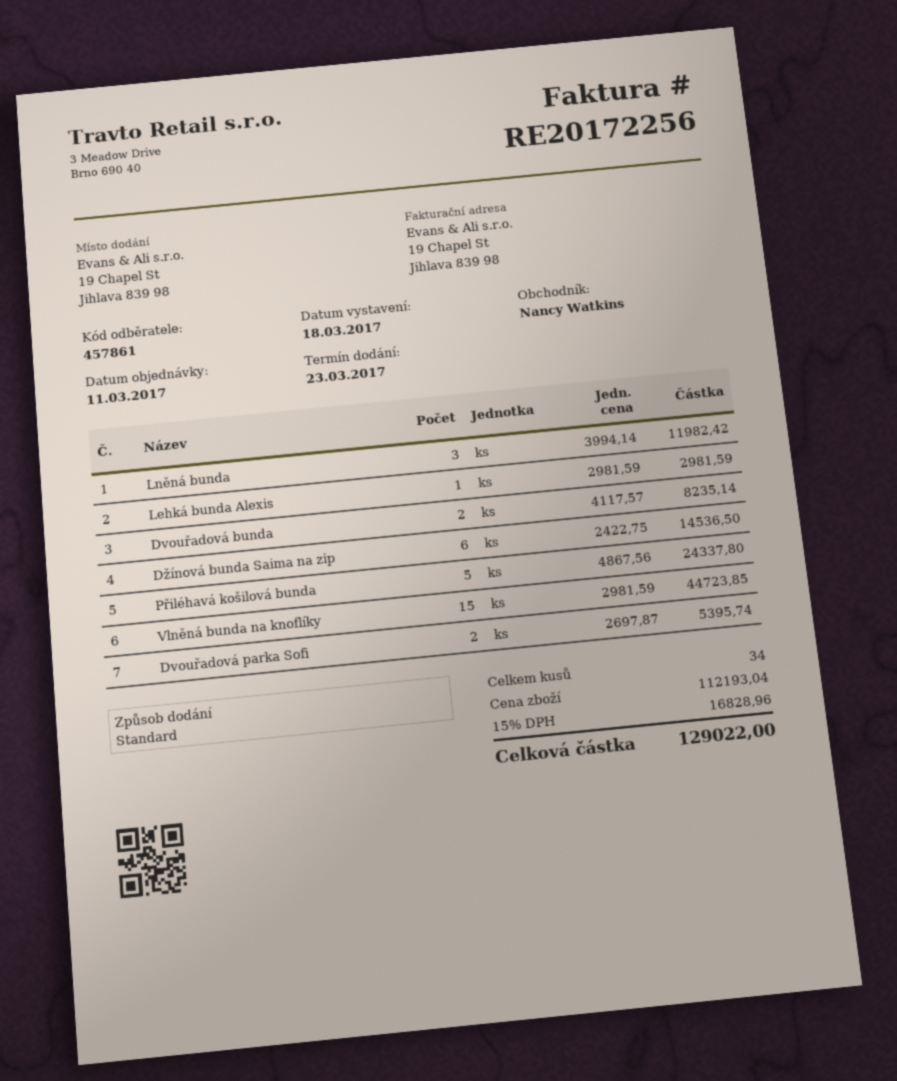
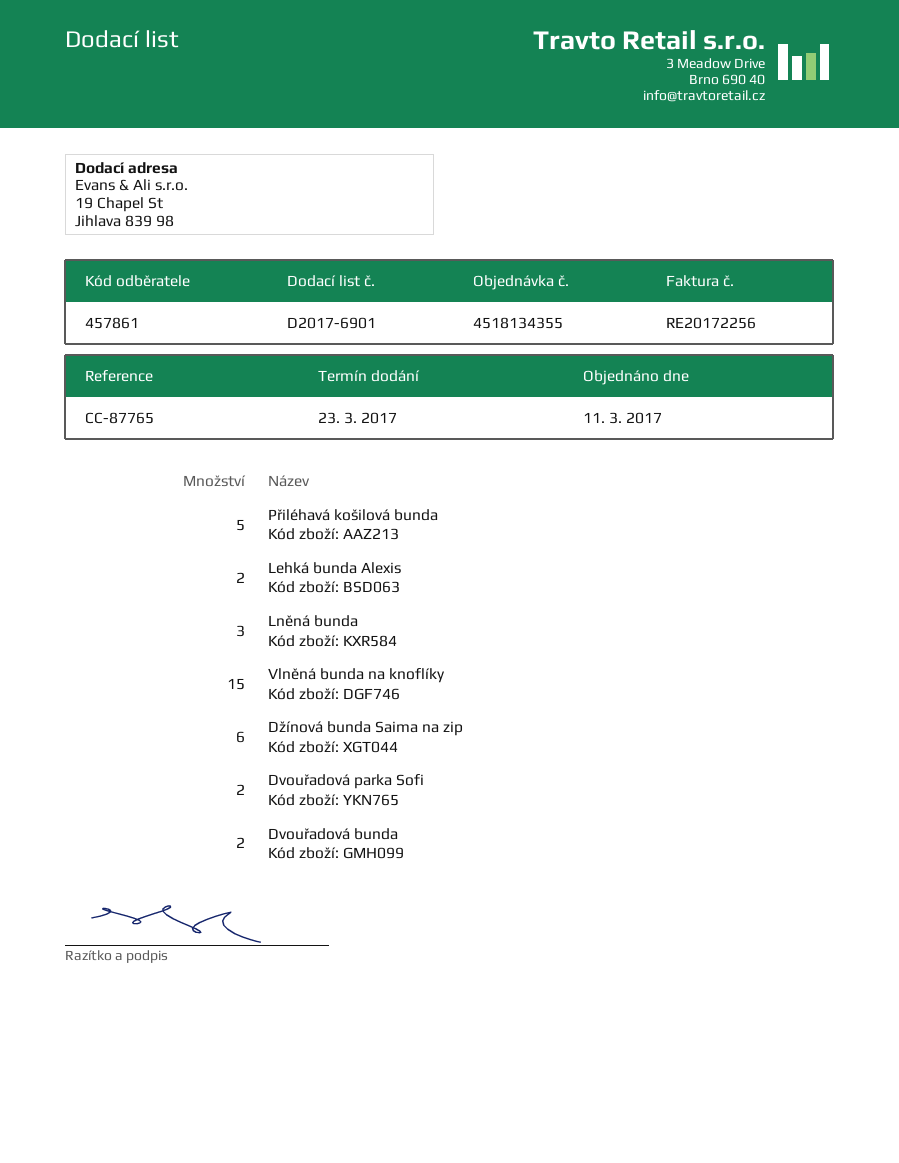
Lehká bunda Alexis: 1 -> 2

